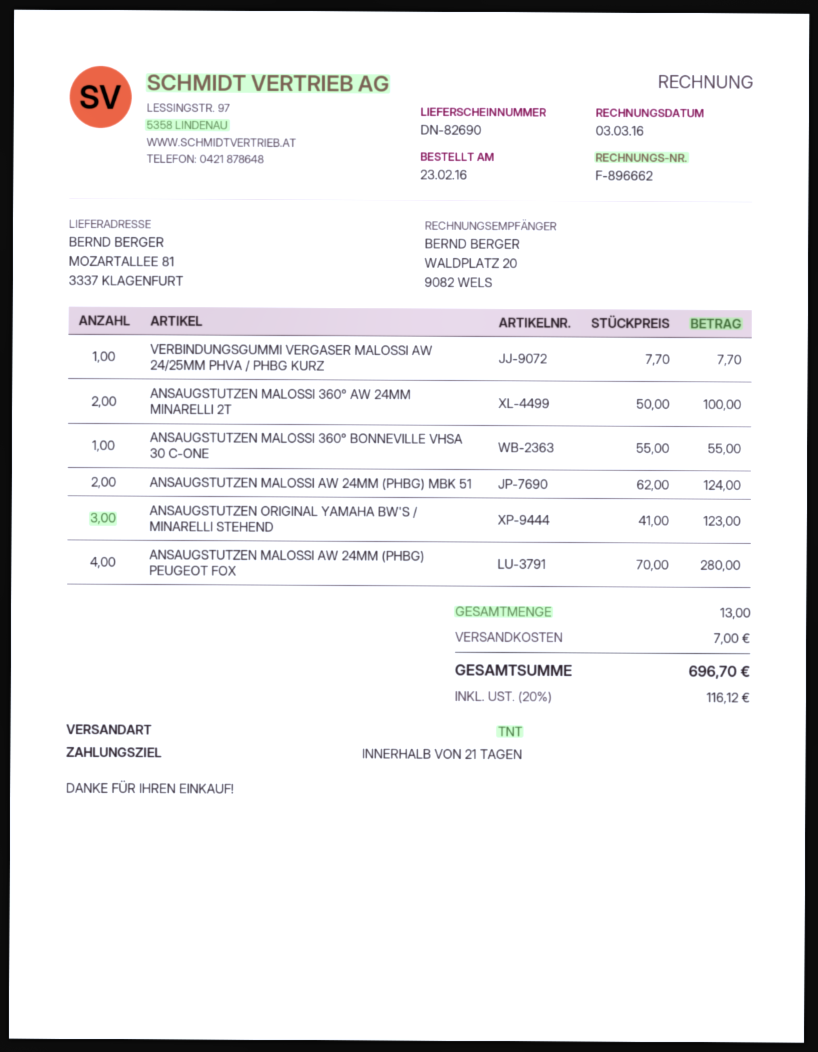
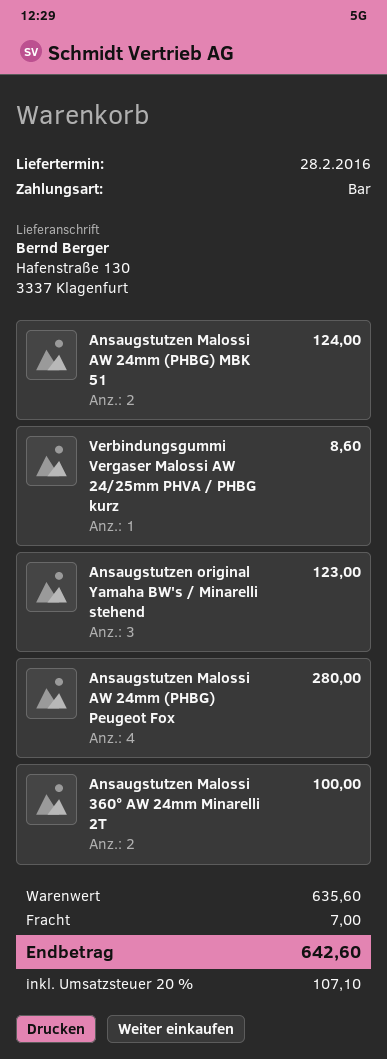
ship to: MOZARTALLEE 81, 3337 KLAGENFURT -> Hafenstraße 130, 3337 Klagenfurt
VERBINDUNGSGUMMI VERGASER MALOSSI AW 24/25MM PHVA / PHBG KURZ: 1 for 7.70 -> 1 for 8.60
ANSAUGSTUTZEN MALOSSI 360° BONNEVILLE VHSA 30 C-ONE: 1 for 55.00 -> none
tax: 20% = 116.12 -> 20% = 107.10
total: 696.70 -> 642.60

